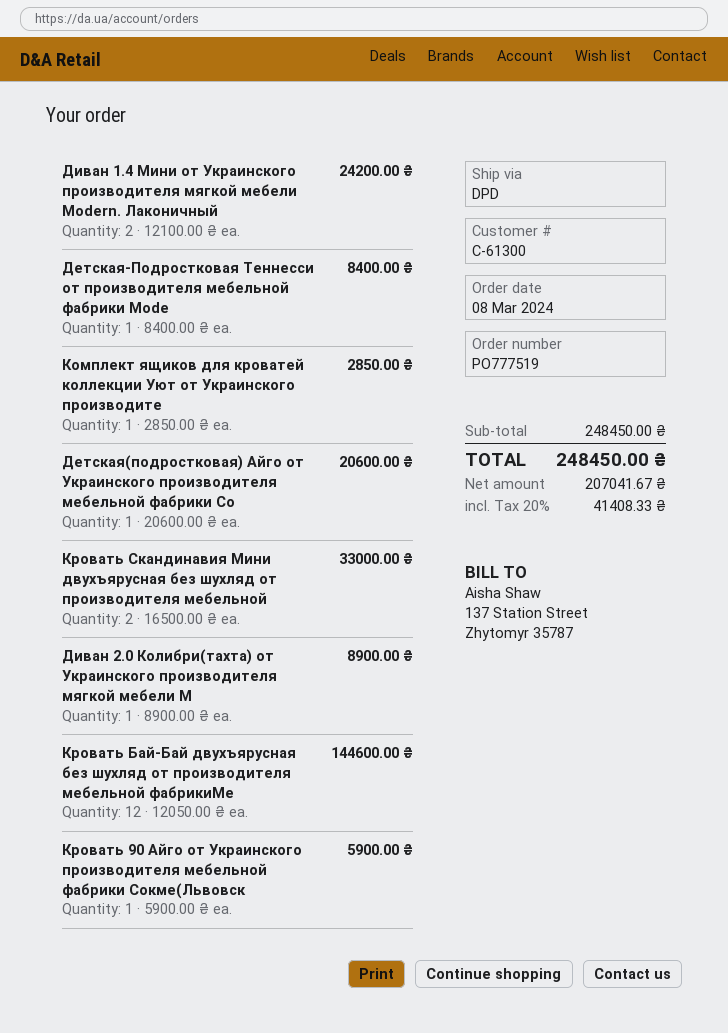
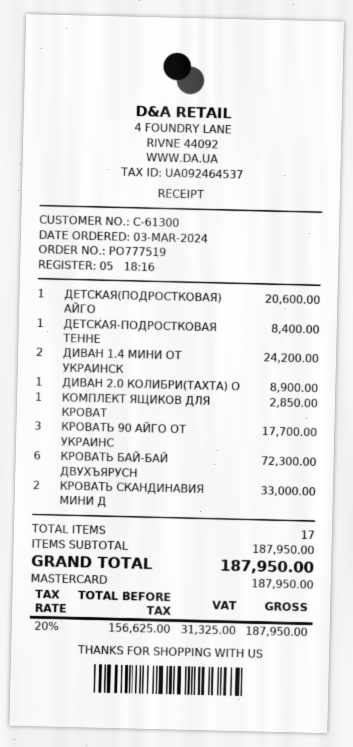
order date: 2024-03-08 -> 2024-03-03
Кровать Бай-Бай двухъярусная без шухляд от производителя мебельной фабрикиМе: 12 for 144600.00 -> 6 for 72300.00
Кровать 90 Айго от Украинского производителя мебельной фабрики Сокме(Львовск: 1 for 5900.00 -> 3 for 17700.00
subtotal: 248450.00 -> 187950.00
net: 207041.67 -> 156625.00
tax: 20% = 41408.33 -> 20% = 31325.00
total: 248450.00 -> 187950.00

